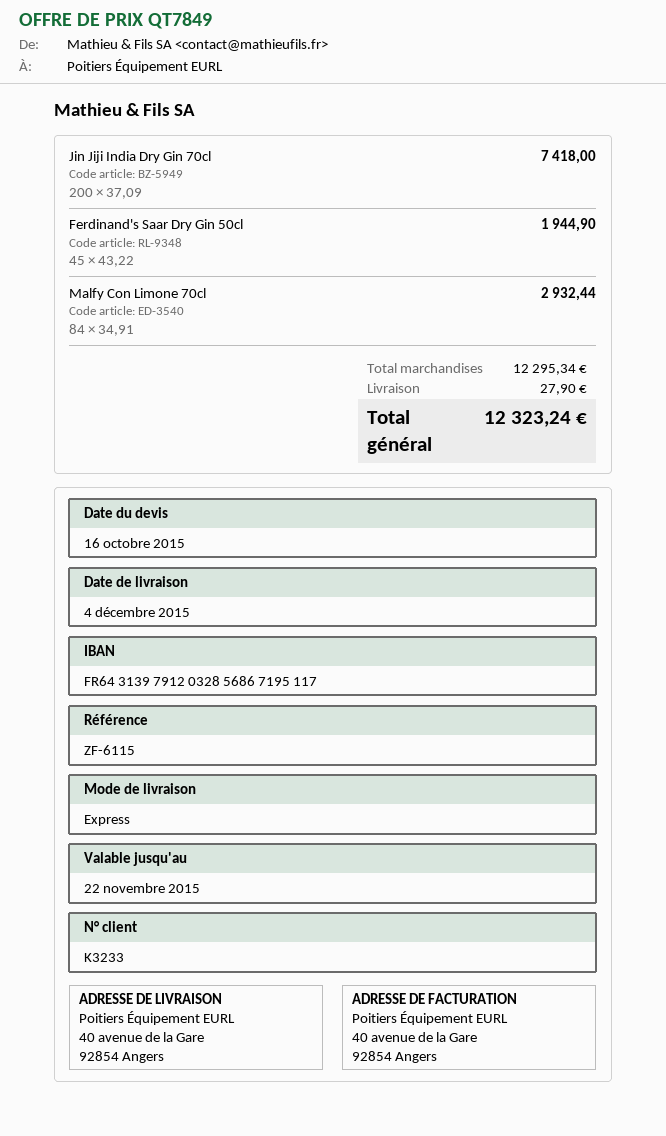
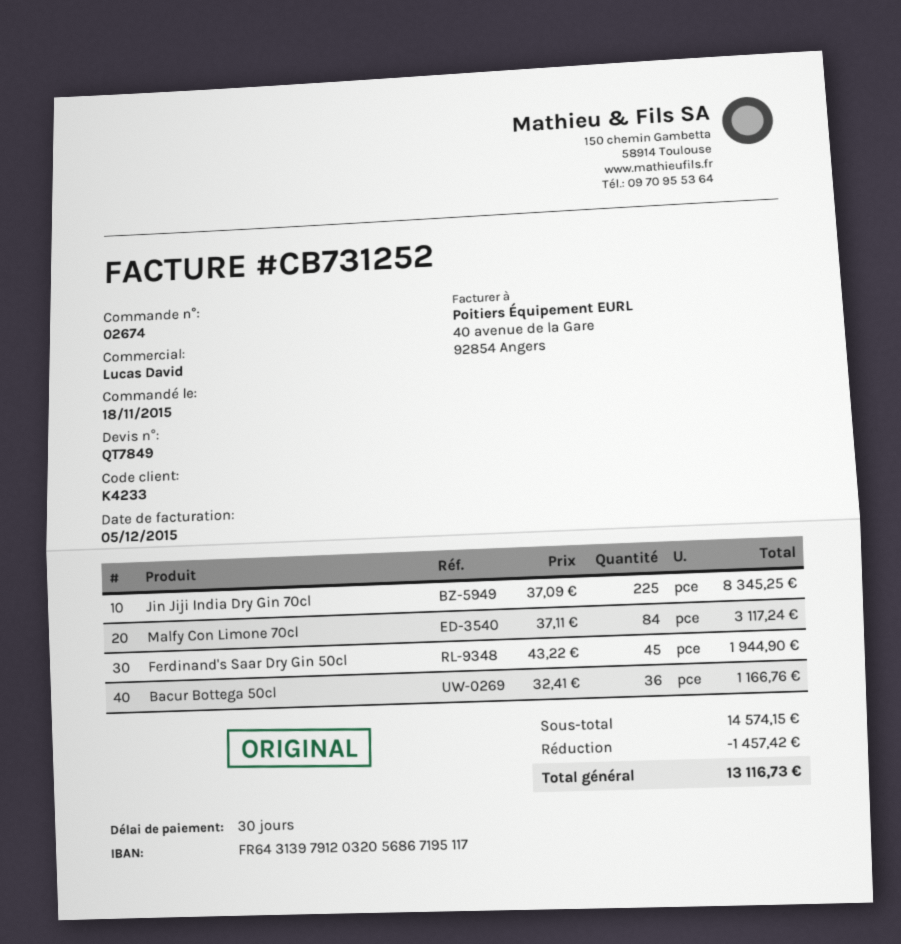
customer number: K3233 -> K4233
bank account: FR6431397912032856867195117 -> FR6431397912032056867195117
Jin Jiji India Dry Gin 70cl: 200 x 37.09 = 7418.00 -> 225 x 37.09 = 8345.25
Malfy Con Limone 70cl: 84 x 34.91 = 2932.44 -> 84 x 37.11 = 3117.24
Bacur Bottega 50cl: none -> 36 x 32.41 = 1166.76
subtotal: 12295.34 -> 14574.15
discount: none -> 1457.42
shipping: 27.90 -> none
total: 12323.24 -> 13116.73

